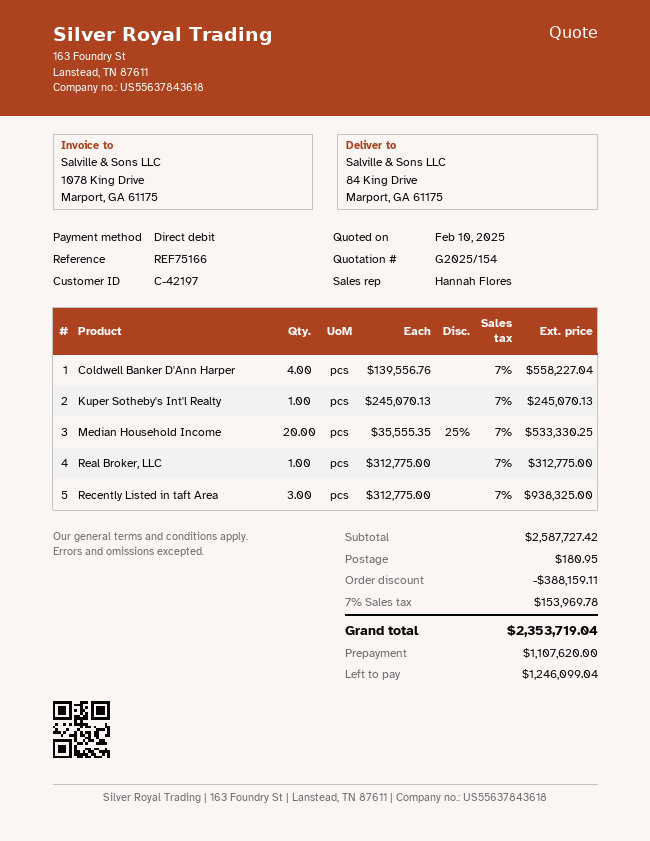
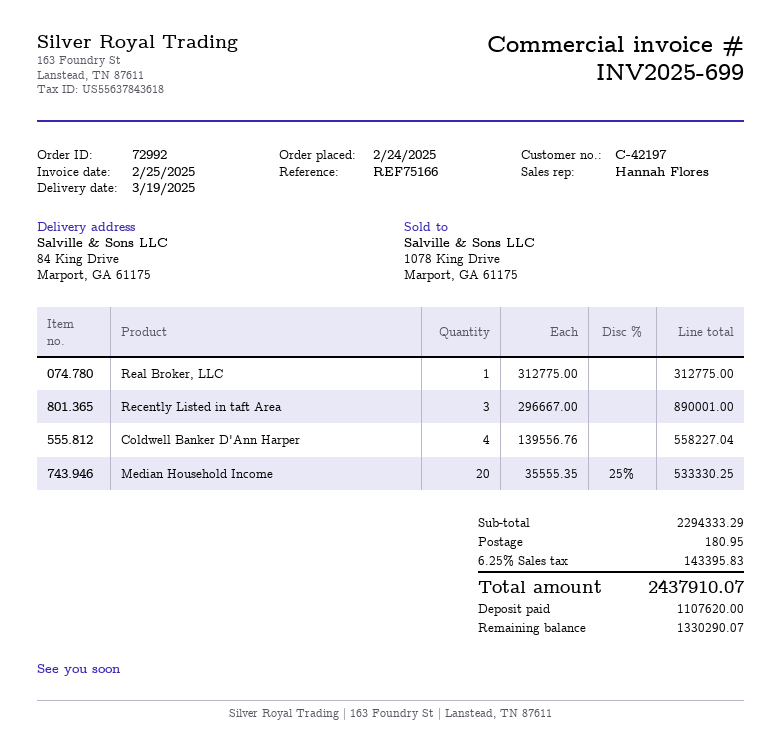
Kuper Sotheby's Int'l Realty: 1 x 245070.13 = 245070.13 -> none
Recently Listed in taft Area: 3 x 312775.00 = 938325.00 -> 3 x 296667.00 = 890001.00
subtotal: 2587727.42 -> 2294333.29
discount: 388159.11 -> none
tax: 7% = 153969.78 -> 6.25% = 143395.83
total: 2353719.04 -> 2437910.07
balance: 1246099.04 -> 1330290.07

